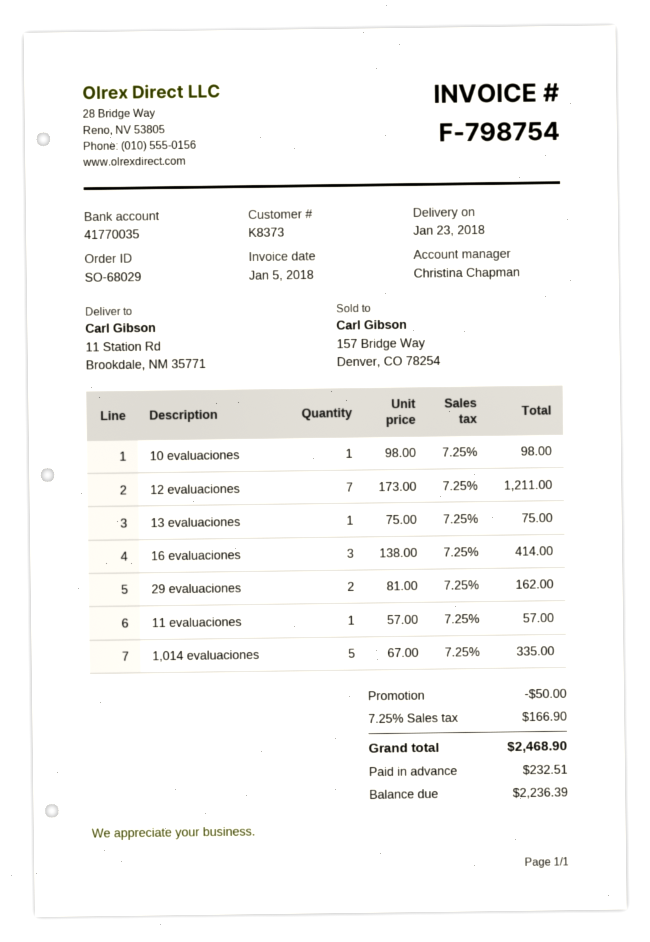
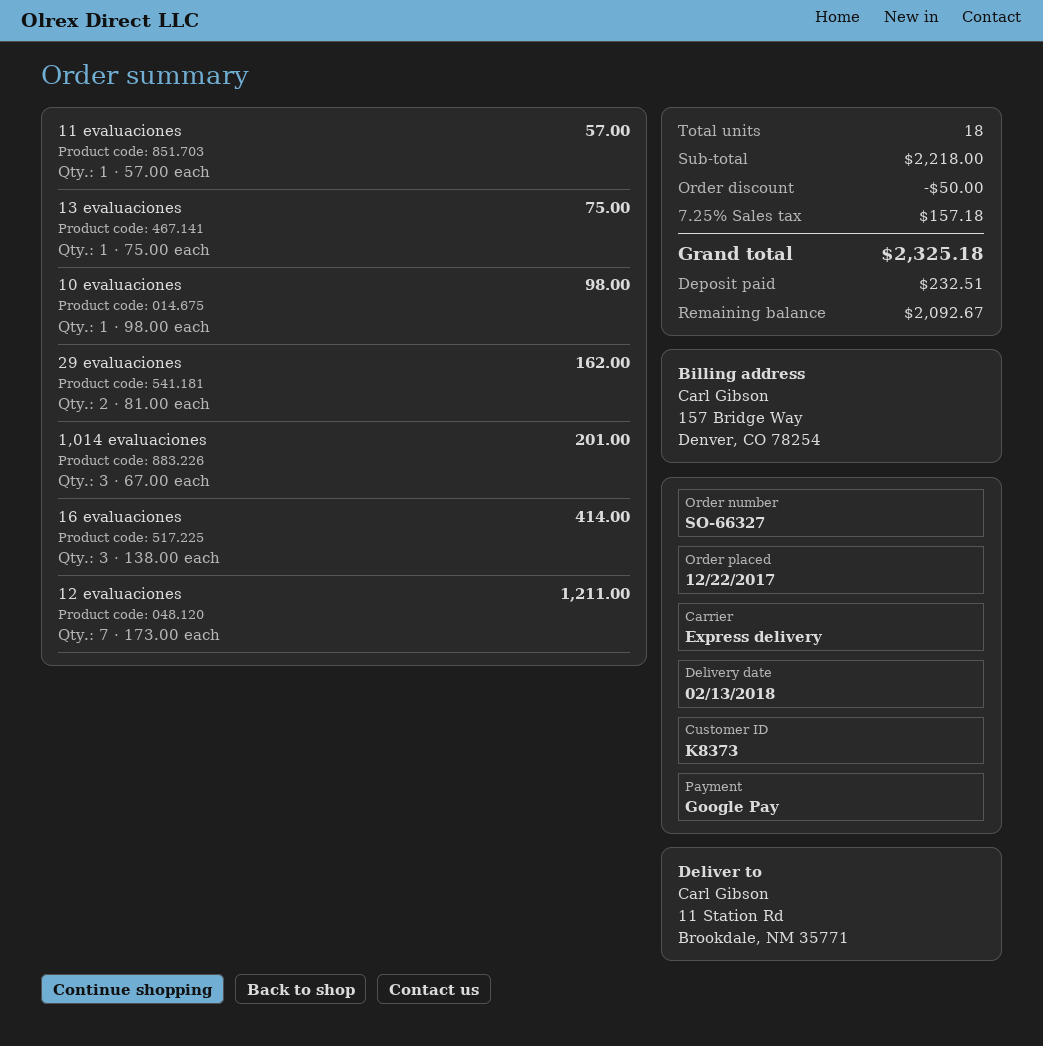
order number: SO-68029 -> SO-66327
delivery date: 2018-01-23 -> 2018-02-13
1,014 evaluaciones: 5 x 67.00 = 335.00 -> 3 x 67.00 = 201.00
tax: 7.25% = 166.90 -> 7.25% = 157.18
total: 2468.90 -> 2325.18
balance: 2236.39 -> 2092.67

